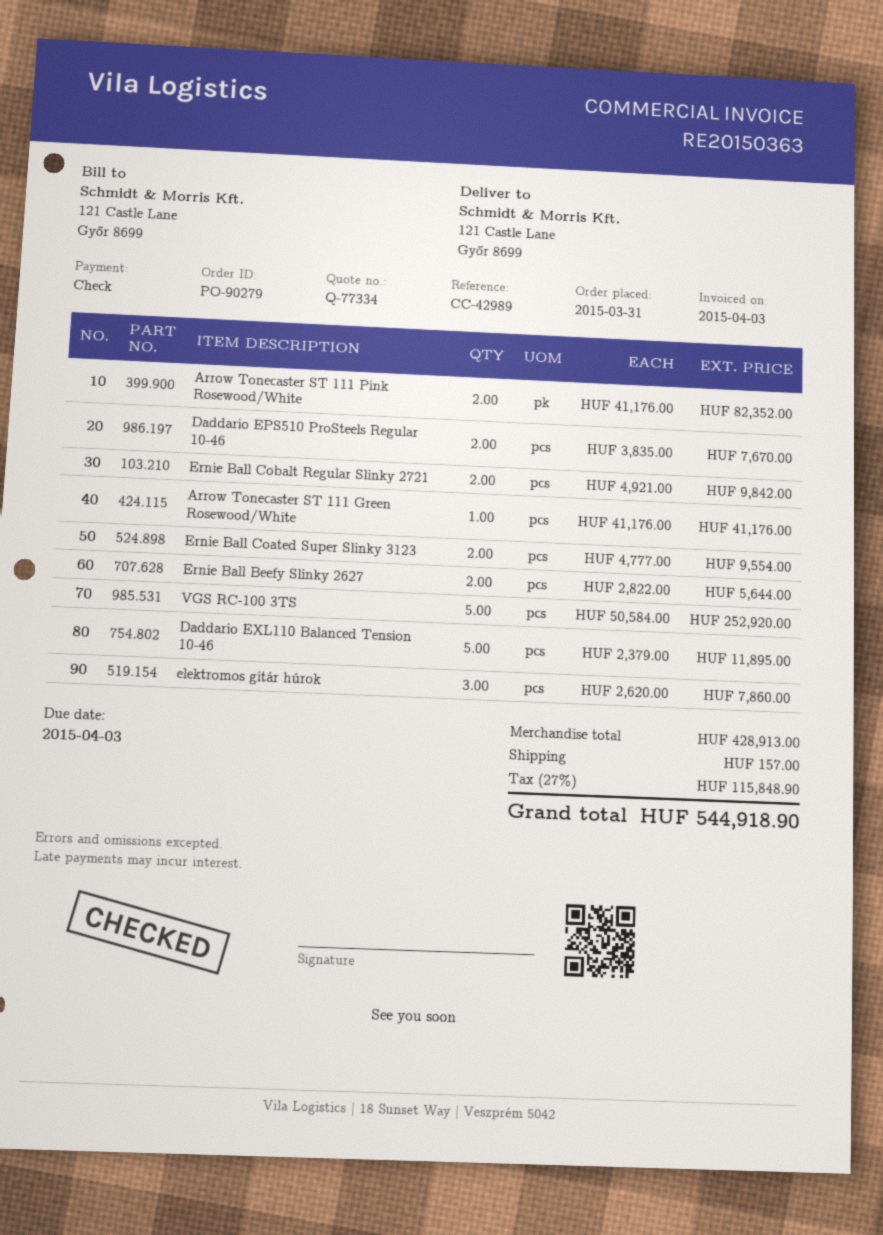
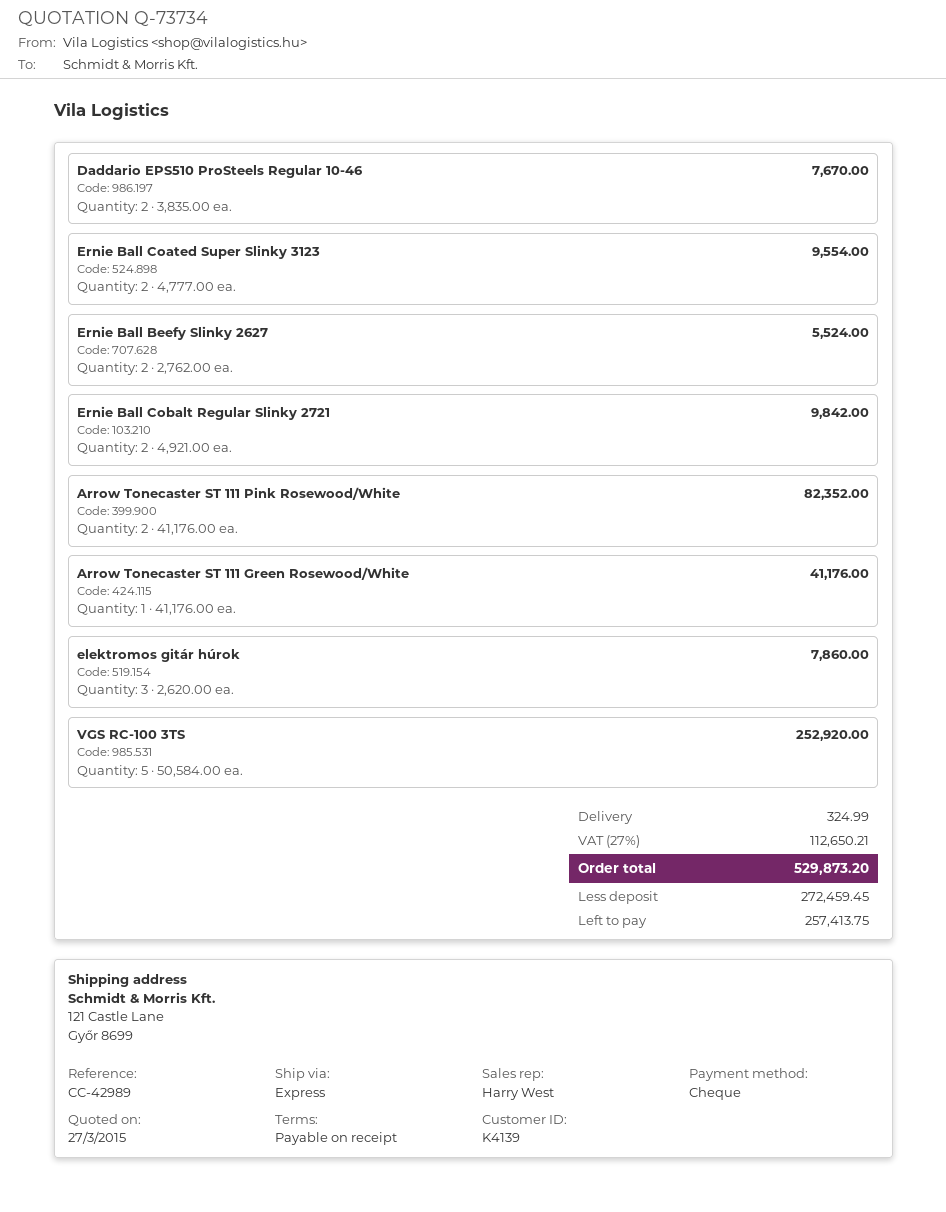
quote number: Q-77334 -> Q-73734
Ernie Ball Beefy Slinky 2627: 2 x 2822.00 = 5644.00 -> 2 x 2762.00 = 5524.00
Daddario EXL110 Balanced Tension 10-46: 5 x 2379.00 = 11895.00 -> none
shipping: 157.00 -> 324.99
tax: 27% = 115848.90 -> 27% = 112650.21
total: 544918.90 -> 529873.20

